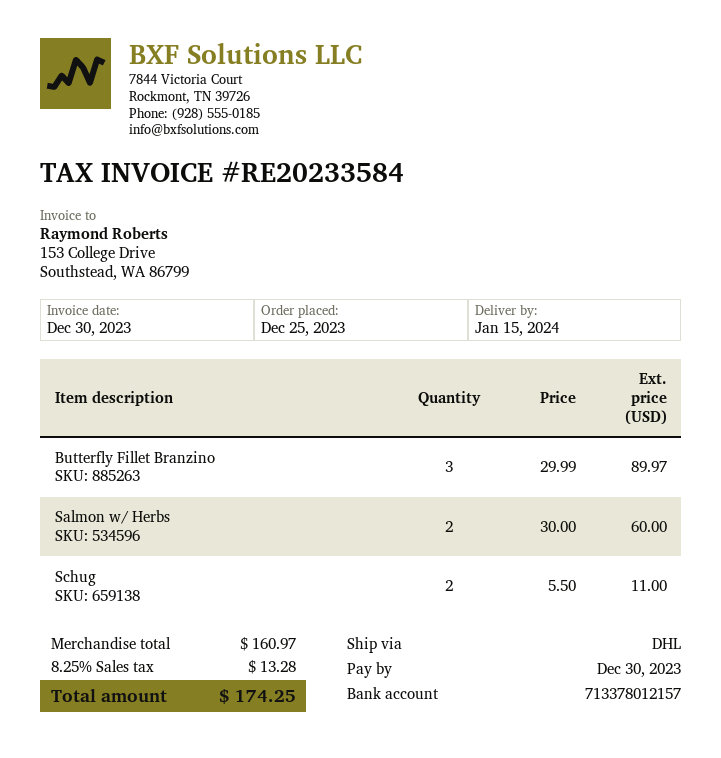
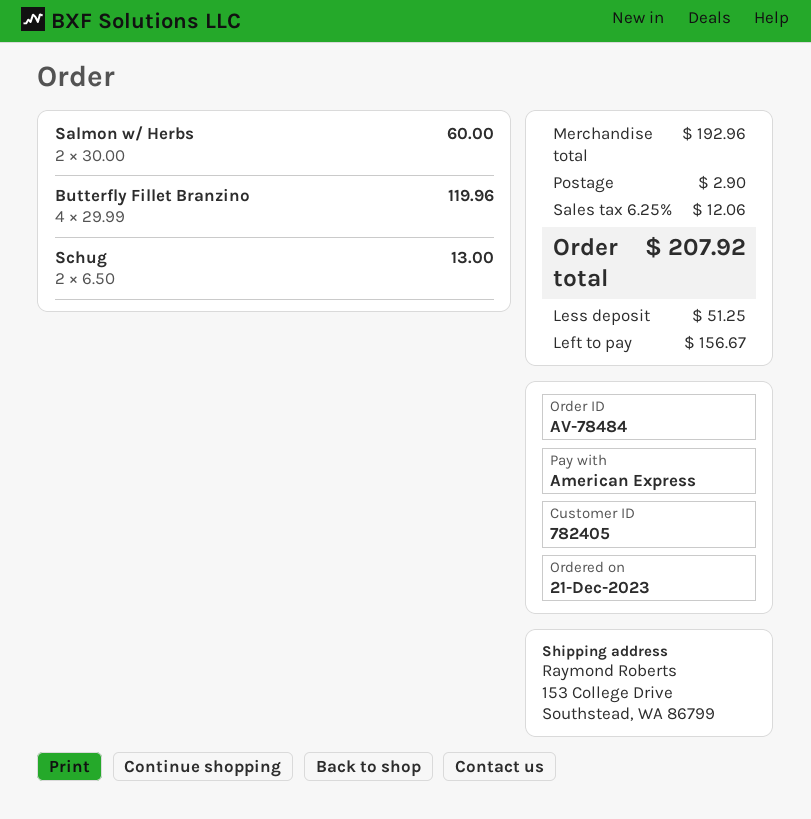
order date: 2023-12-25 -> 2023-12-21
Butterfly Fillet Branzino: 3 x 29.99 = 89.97 -> 4 x 29.99 = 119.96
Schug: 2 x 5.50 = 11.00 -> 2 x 6.50 = 13.00
subtotal: 160.97 -> 192.96
shipping: none -> 2.90
tax: 8.25% = 13.28 -> 6.25% = 12.06
total: 174.25 -> 207.92

